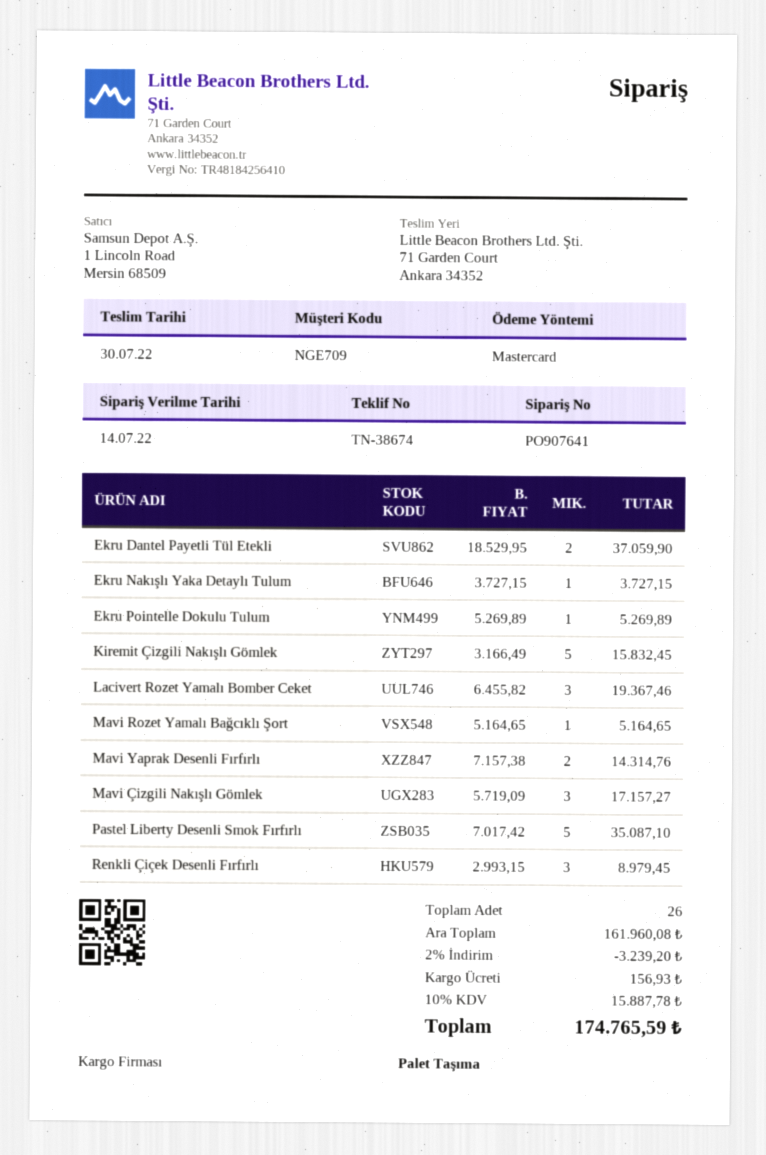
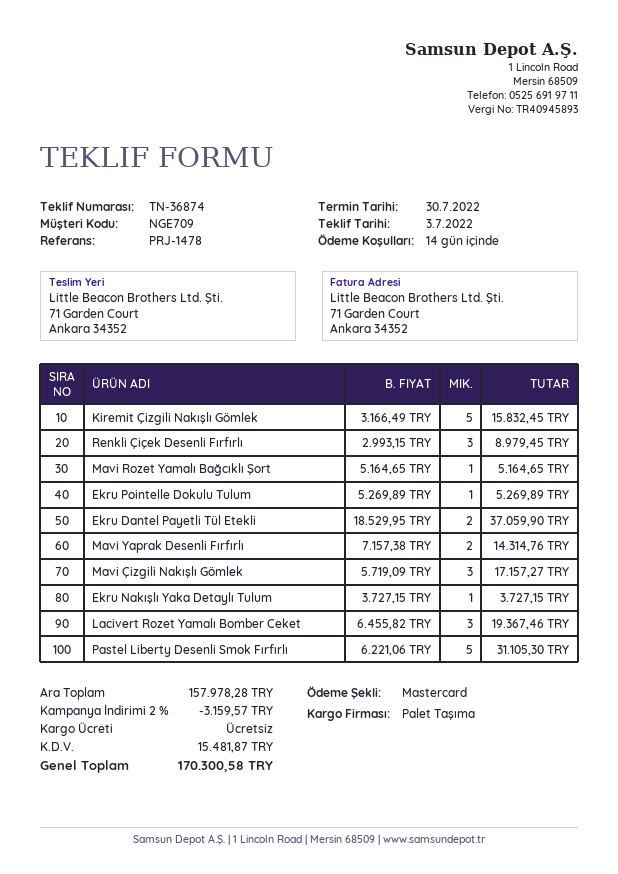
quote number: TN-38674 -> TN-36874
Pastel Liberty Desenli Smok Fırfırlı: 5 x 7017.42 = 35087.10 -> 5 x 6221.06 = 31105.30
subtotal: 161960.08 -> 157978.28
discount: 2% = 3239.20 -> 2% = 3159.57
shipping: 156.93 -> 0.00
tax: 15887.78 -> 15481.87
total: 174765.59 -> 170300.58

